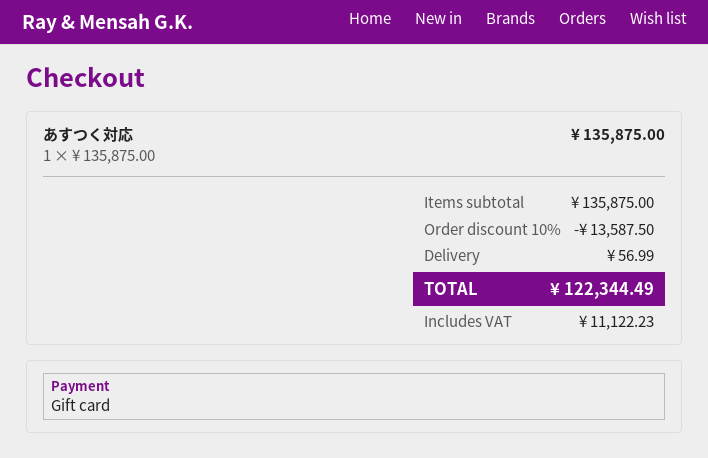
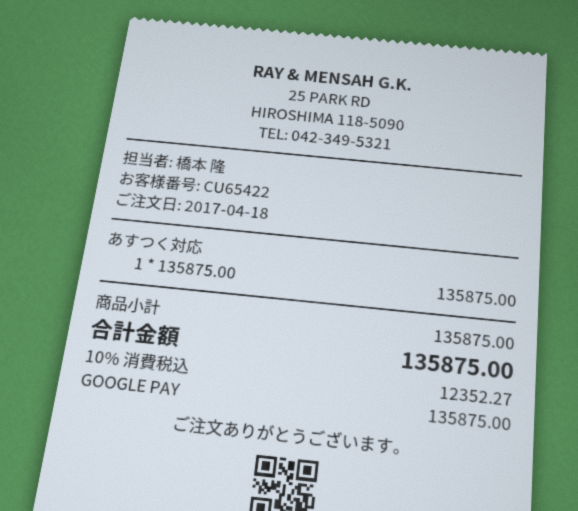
payment method: gift card -> Google Pay
discount: 10% = 13587.50 -> none
shipping: 56.99 -> none
tax: 11122.23 -> 12352.27
total: 122344.49 -> 135875.00

